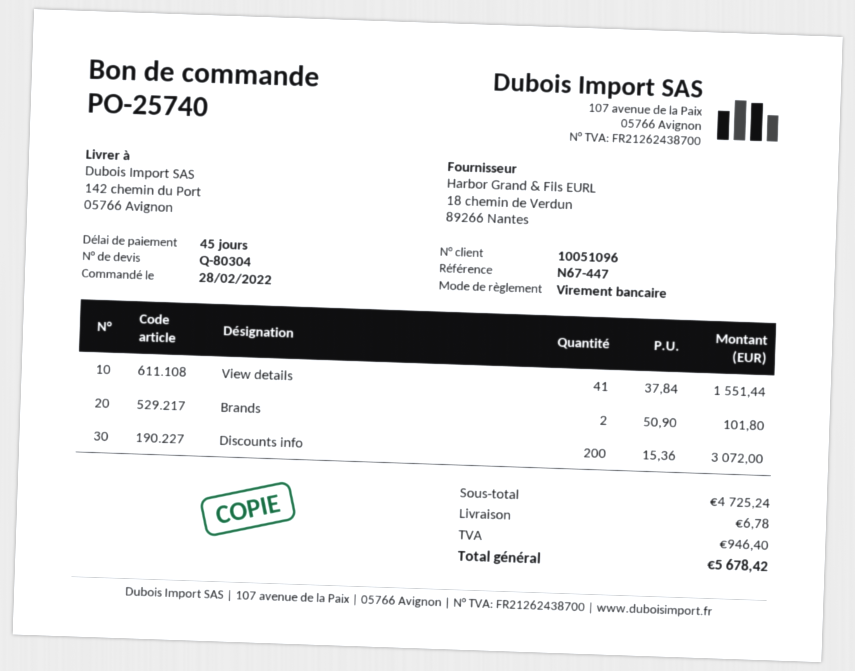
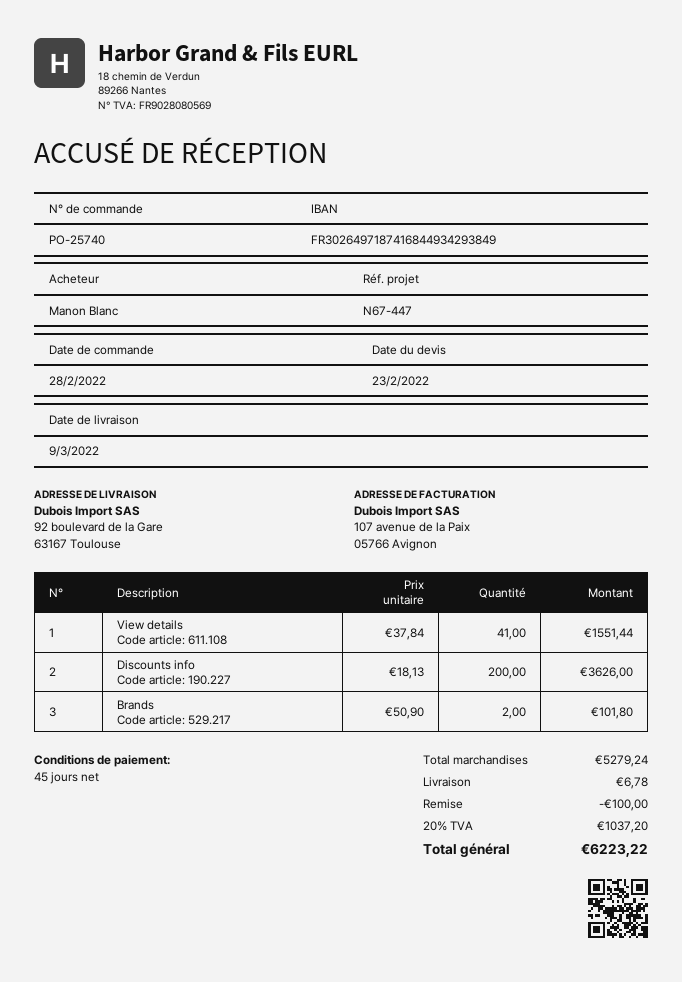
ship to: 142 chemin du Port, 05766 Avignon -> 92 boulevard de la Gare, 63167 Toulouse
Discounts info: 200 x 15.36 = 3072.00 -> 200 x 18.13 = 3626.00
subtotal: 4725.24 -> 5279.24
discount: none -> 100.00
tax: 946.40 -> 1037.20
total: 5678.42 -> 6223.22

